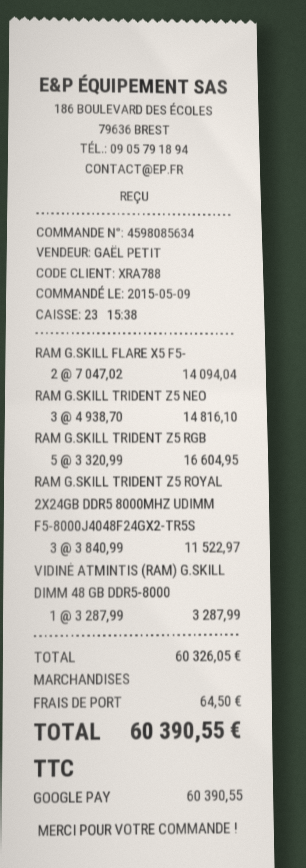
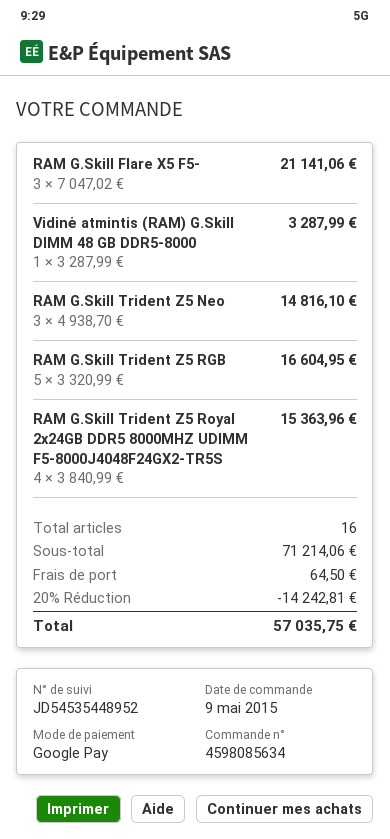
RAM G.SKILL FLARE X5 F5-: 2 x 7047.02 = 14094.04 -> 3 x 7047.02 = 21141.06
RAM G.SKILL TRIDENT Z5 ROYAL 2X24GB DDR5 8000MHZ UDIMM F5-8000J4048F24GX2-TR5S: 3 x 3840.99 = 11522.97 -> 4 x 3840.99 = 15363.96
subtotal: 60326.05 -> 71214.06
discount: none -> 20% = 14242.81
total: 60390.55 -> 57035.75

